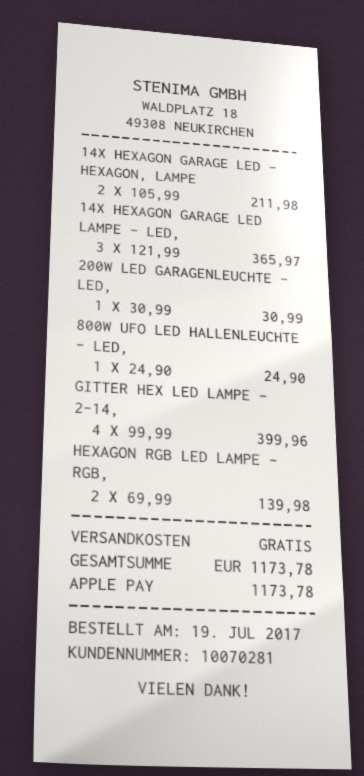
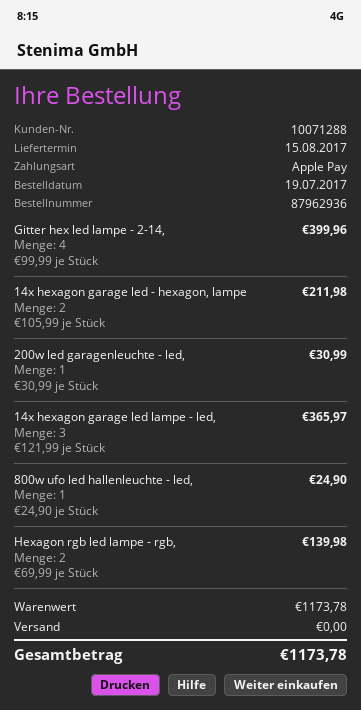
customer number: 10070281 -> 10071288

